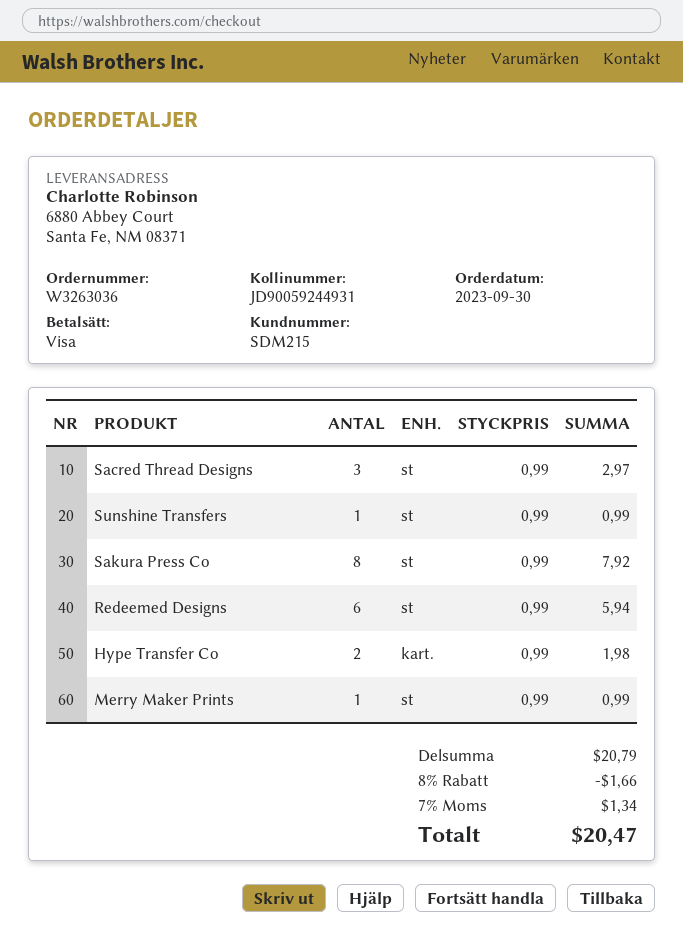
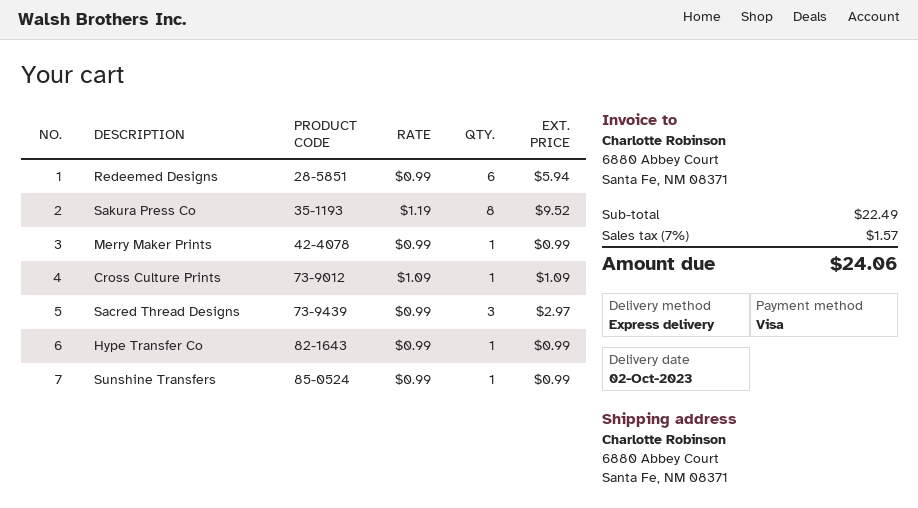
Sakura Press Co: 8 x 0.99 = 7.92 -> 8 x 1.19 = 9.52
Hype Transfer Co: 2 x 0.99 = 1.98 -> 1 x 0.99 = 0.99
Cross Culture Prints: none -> 1 x 1.09 = 1.09
subtotal: 20.79 -> 22.49
discount: 8% = 1.66 -> none
tax: 7% = 1.34 -> 7% = 1.57
total: 20.47 -> 24.06

